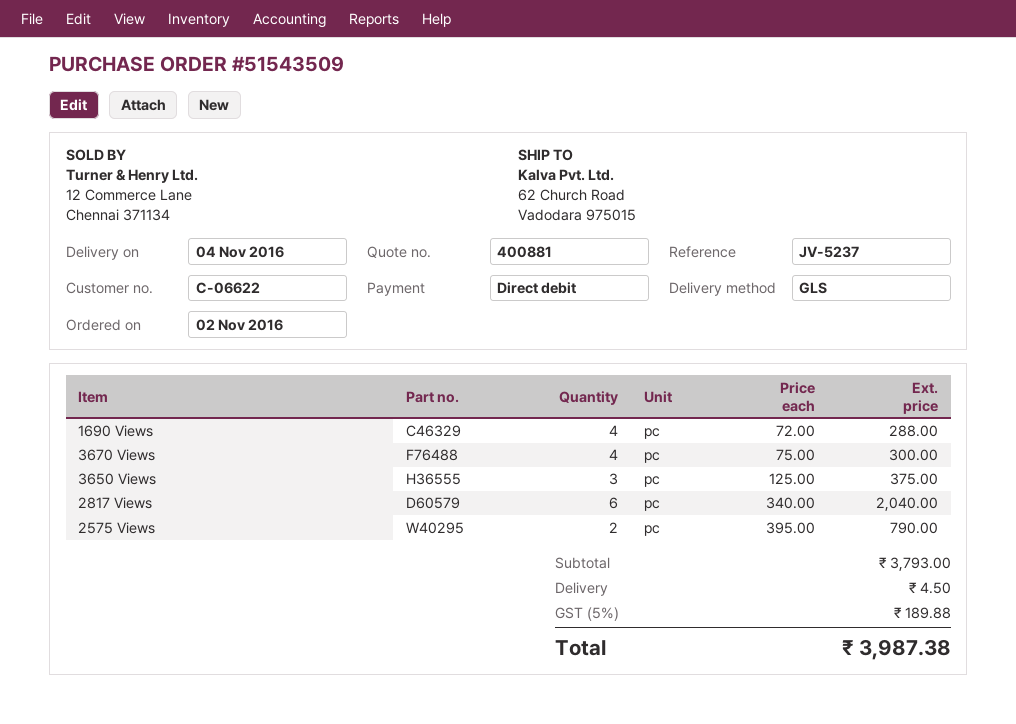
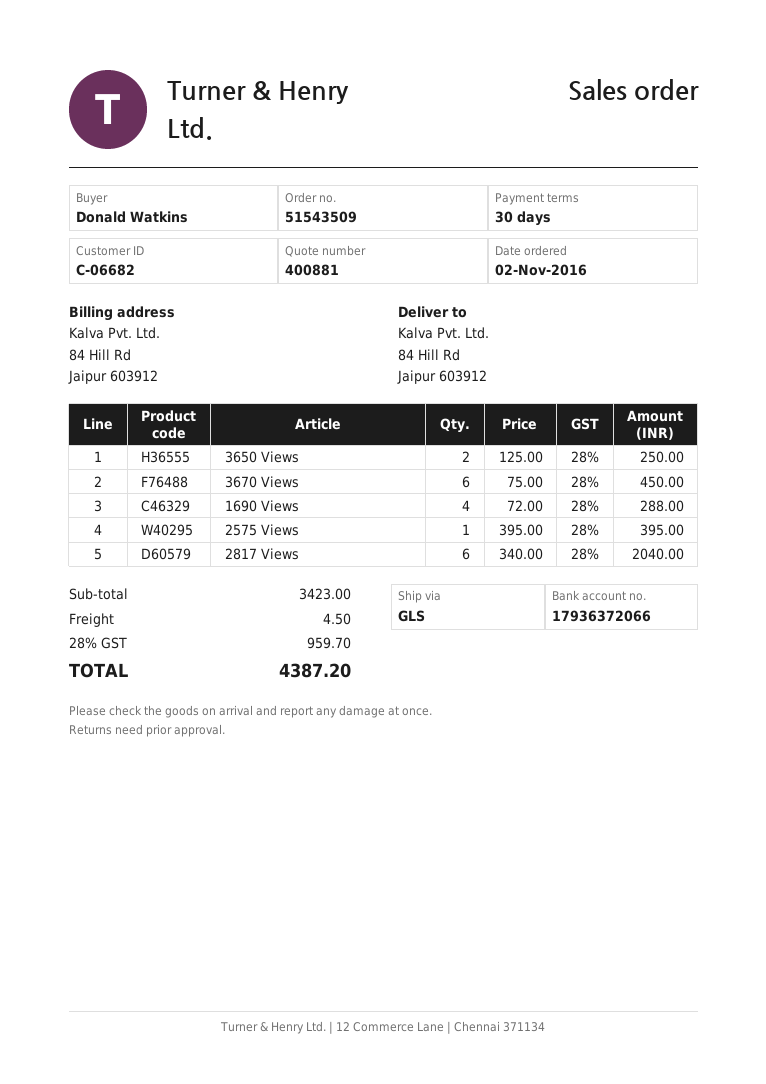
customer number: C-06622 -> C-06682
ship to: 62 Church Road, Vadodara 975015 -> 84 Hill Rd, Jaipur 603912
3670 Views: 4 x 75.00 = 300.00 -> 6 x 75.00 = 450.00
3650 Views: 3 x 125.00 = 375.00 -> 2 x 125.00 = 250.00
2575 Views: 2 x 395.00 = 790.00 -> 1 x 395.00 = 395.00
subtotal: 3793.00 -> 3423.00
tax: 5% = 189.88 -> 28% = 959.70
total: 3987.38 -> 4387.20

